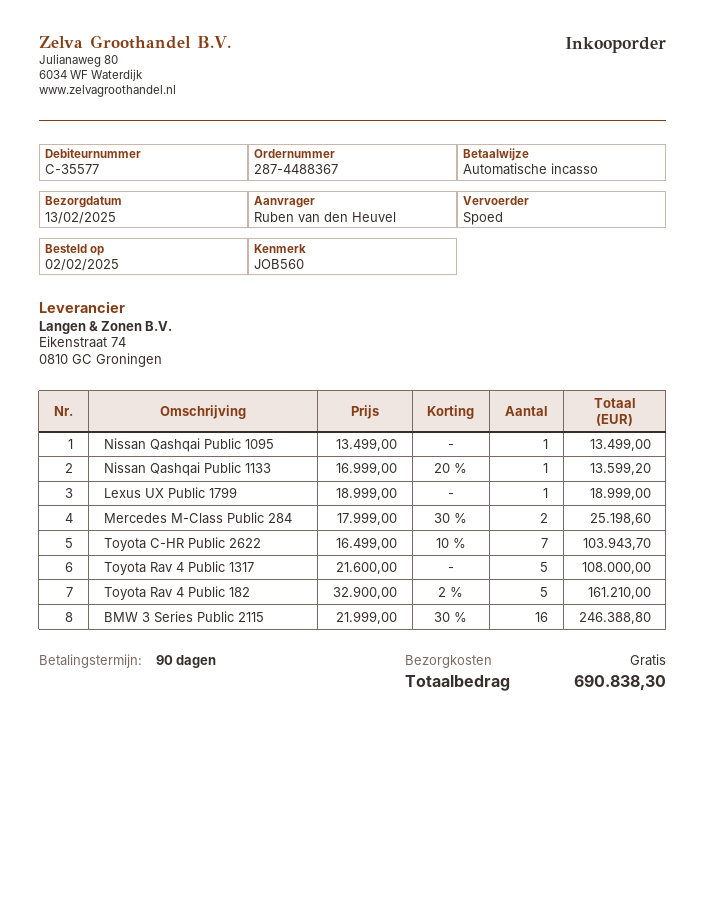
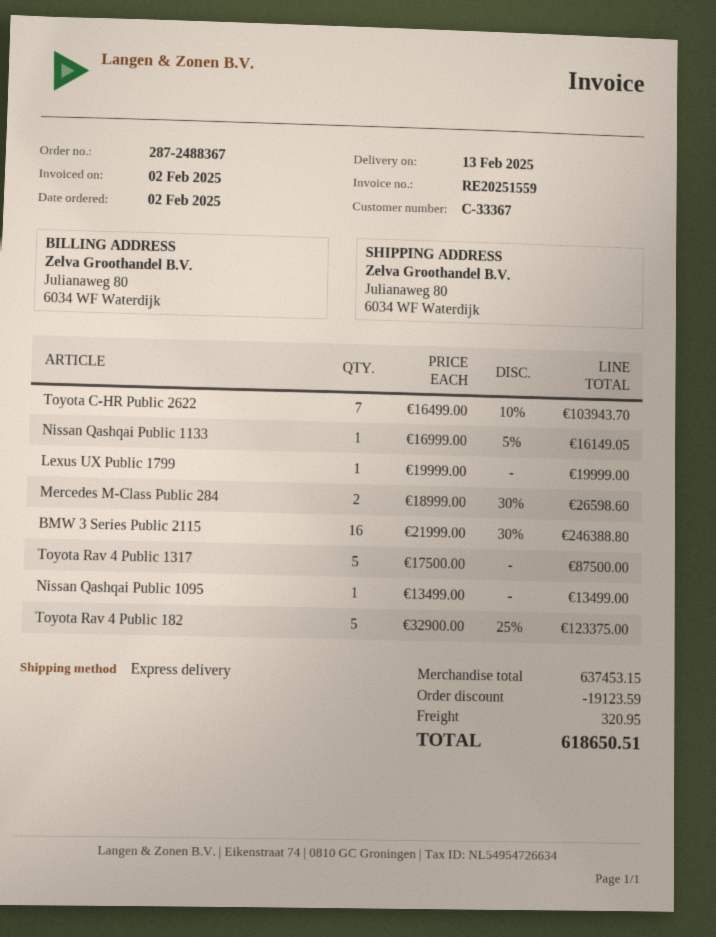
order number: 287-4488367 -> 287-2488367
customer number: C-35577 -> C-33367
Nissan Qashqai Public 1133: 1 x 16999.00 - 20% = 13599.20 -> 1 x 16999.00 - 5% = 16149.05
Lexus UX Public 1799: 1 x 18999.00 = 18999.00 -> 1 x 19999.00 = 19999.00
Mercedes M-Class Public 284: 2 x 17999.00 - 30% = 25198.60 -> 2 x 18999.00 - 30% = 26598.60
Toyota Rav 4 Public 1317: 5 x 21600.00 = 108000.00 -> 5 x 17500.00 = 87500.00
Toyota Rav 4 Public 182: 5 x 32900.00 - 2% = 161210.00 -> 5 x 32900.00 - 25% = 123375.00
discount: none -> 19123.59
shipping: 0.00 -> 320.95
total: 690838.30 -> 618650.51

